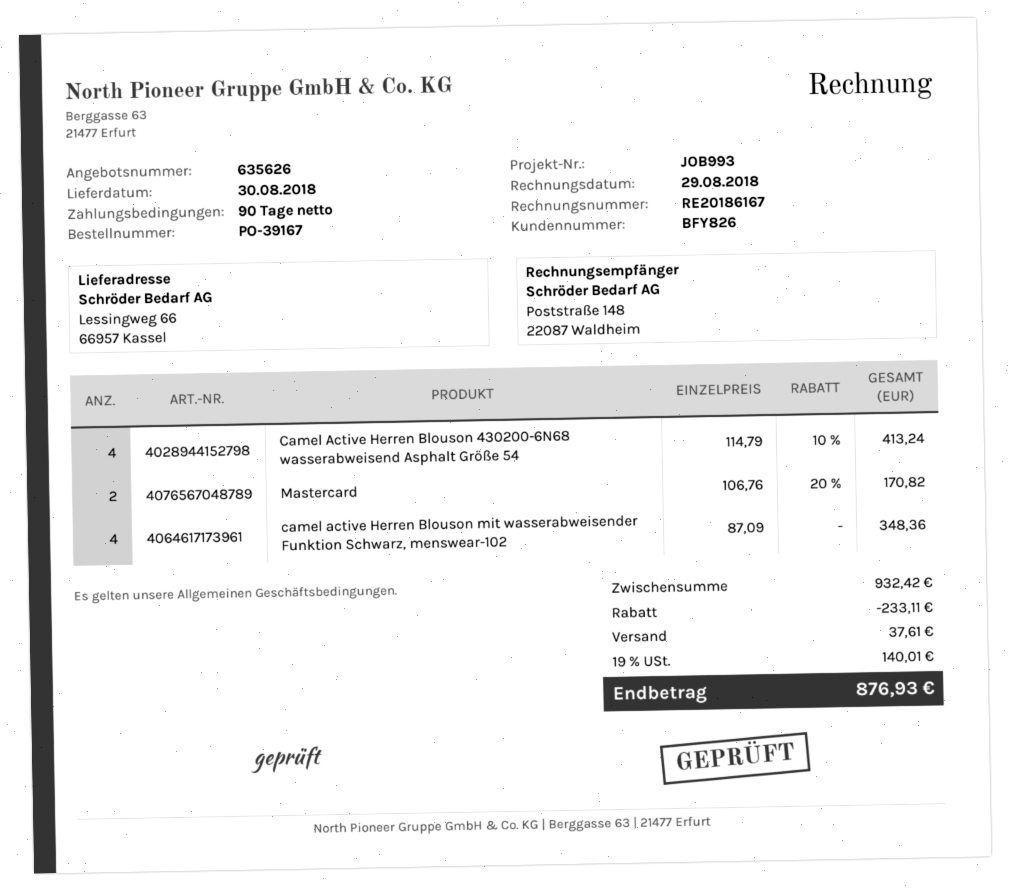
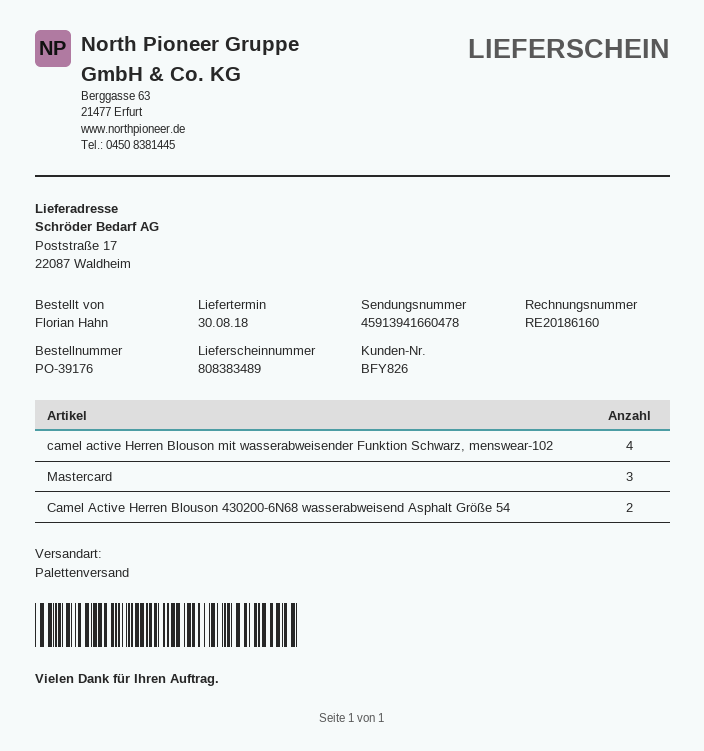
order number: PO-39167 -> PO-39176
invoice number: RE20186167 -> RE20186160
ship to: Lessingweg 66, 66957 Kassel -> Poststraße 17, 22087 Waldheim
Camel Active Herren Blouson 430200-6N68 wasserabweisend Asphalt Größe 54: 4 -> 2
Mastercard: 2 -> 3

